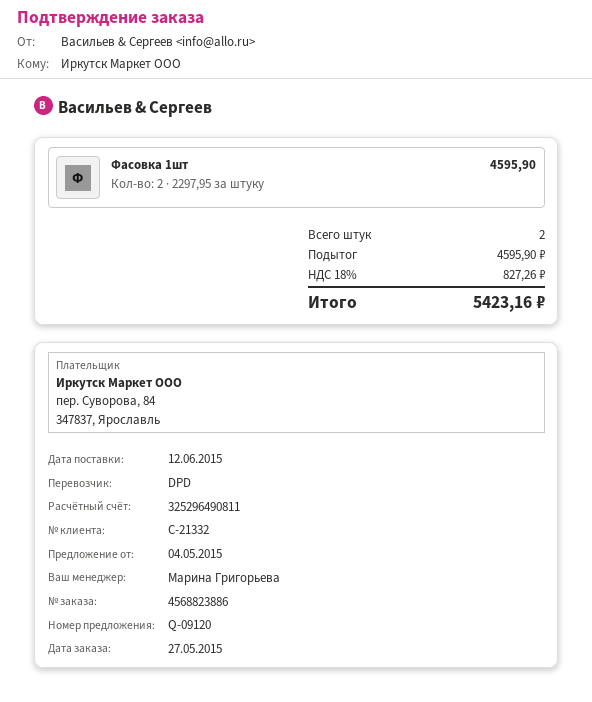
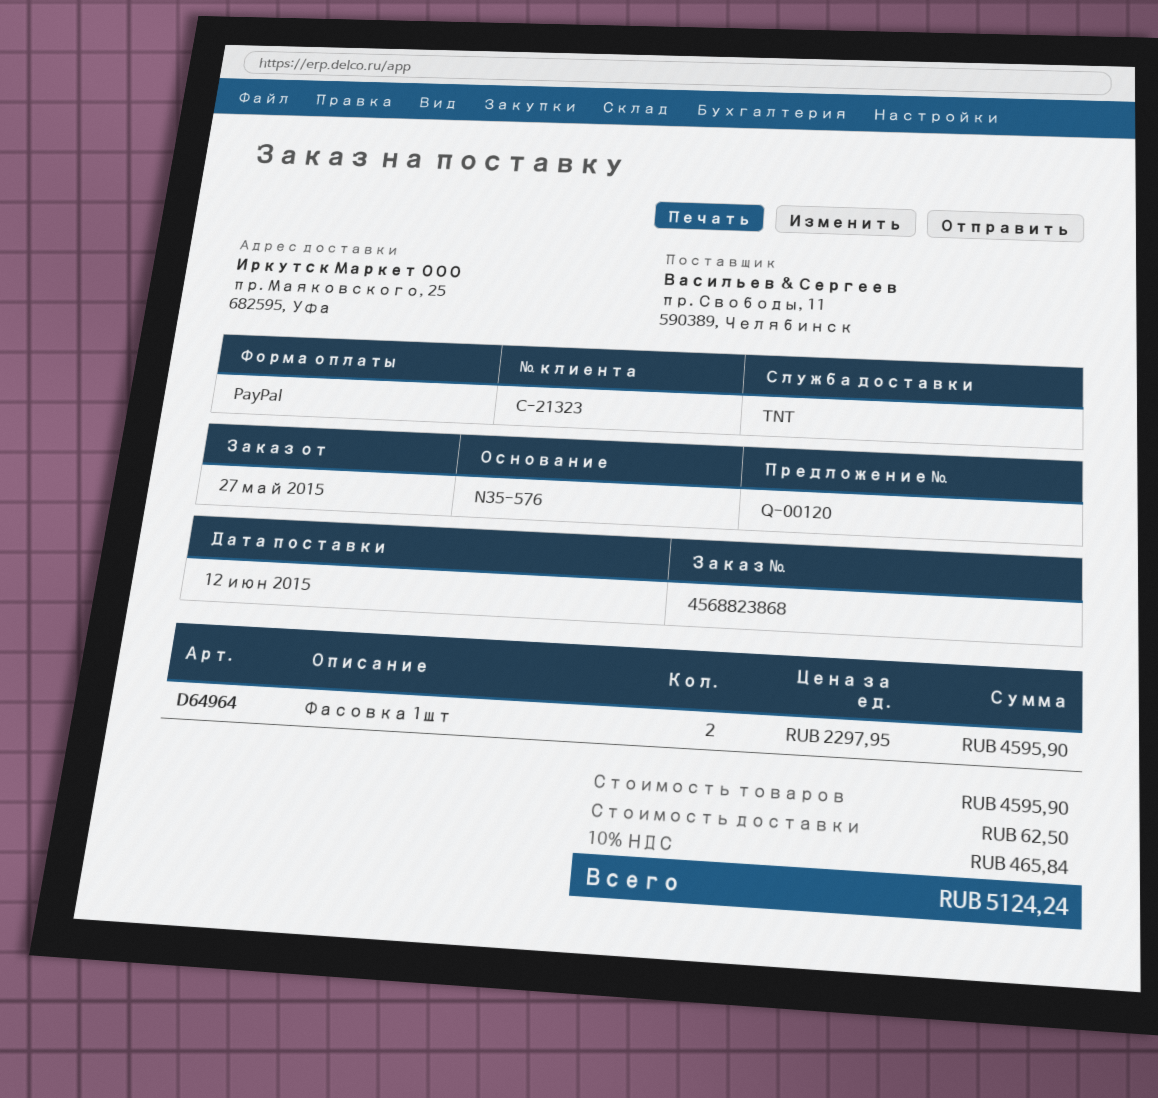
quote number: Q-09120 -> Q-00120
order number: 4568823886 -> 4568823868
customer number: C-21332 -> C-21323
shipping method: DPD -> TNT
shipping: none -> 62.50
tax: 18% = 827.26 -> 10% = 465.84
total: 5423.16 -> 5124.24

